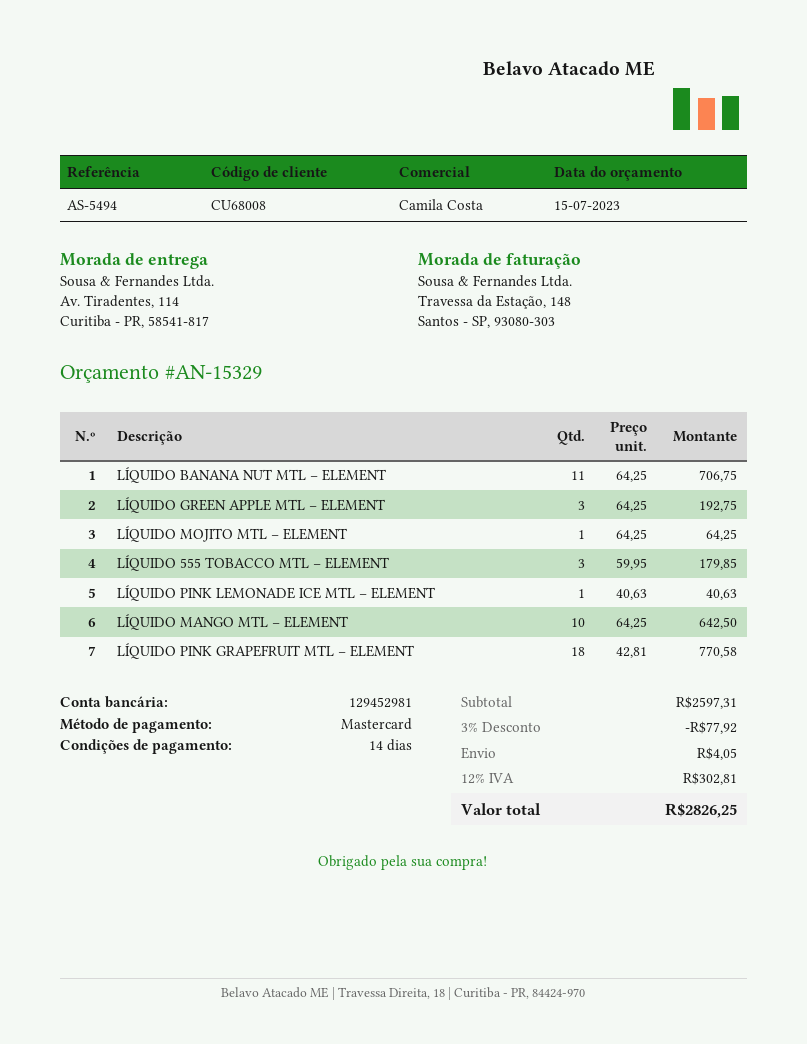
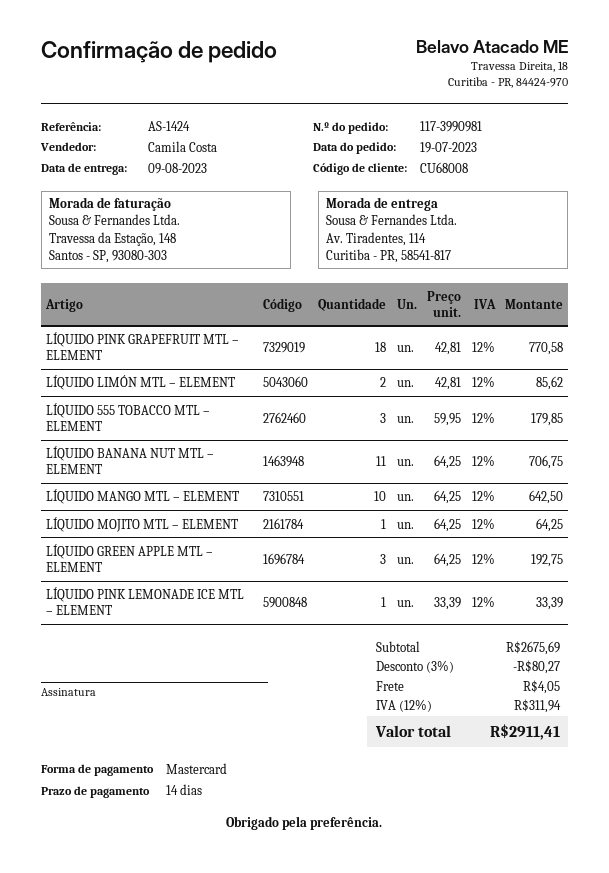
reference: AS-5494 -> AS-1424
LÍQUIDO PINK LEMONADE ICE MTL – ELEMENT: 1 x 40.63 = 40.63 -> 1 x 33.39 = 33.39
LÍQUIDO LIMÓN MTL – ELEMENT: none -> 2 x 42.81 = 85.62
subtotal: 2597.31 -> 2675.69
discount: 3% = 77.92 -> 3% = 80.27
tax: 12% = 302.81 -> 12% = 311.94
total: 2826.25 -> 2911.41

